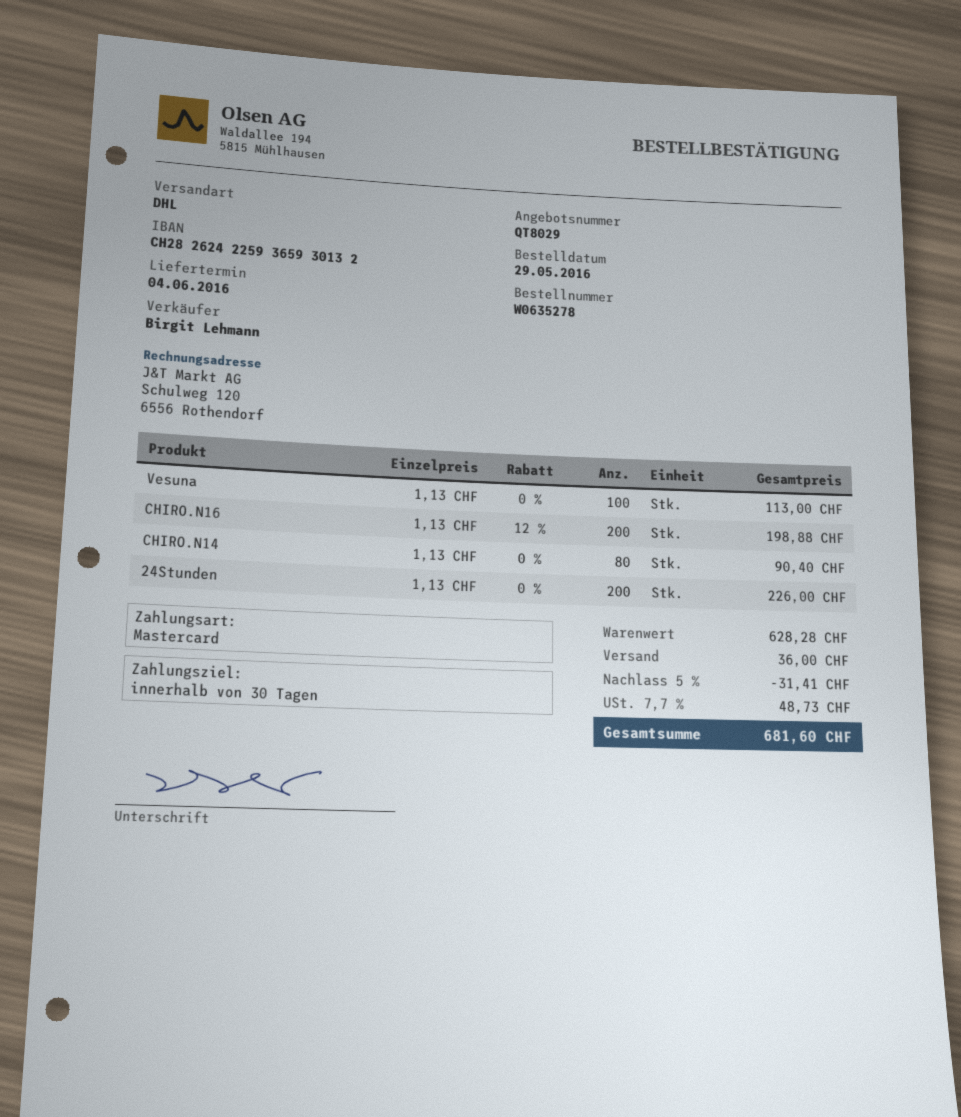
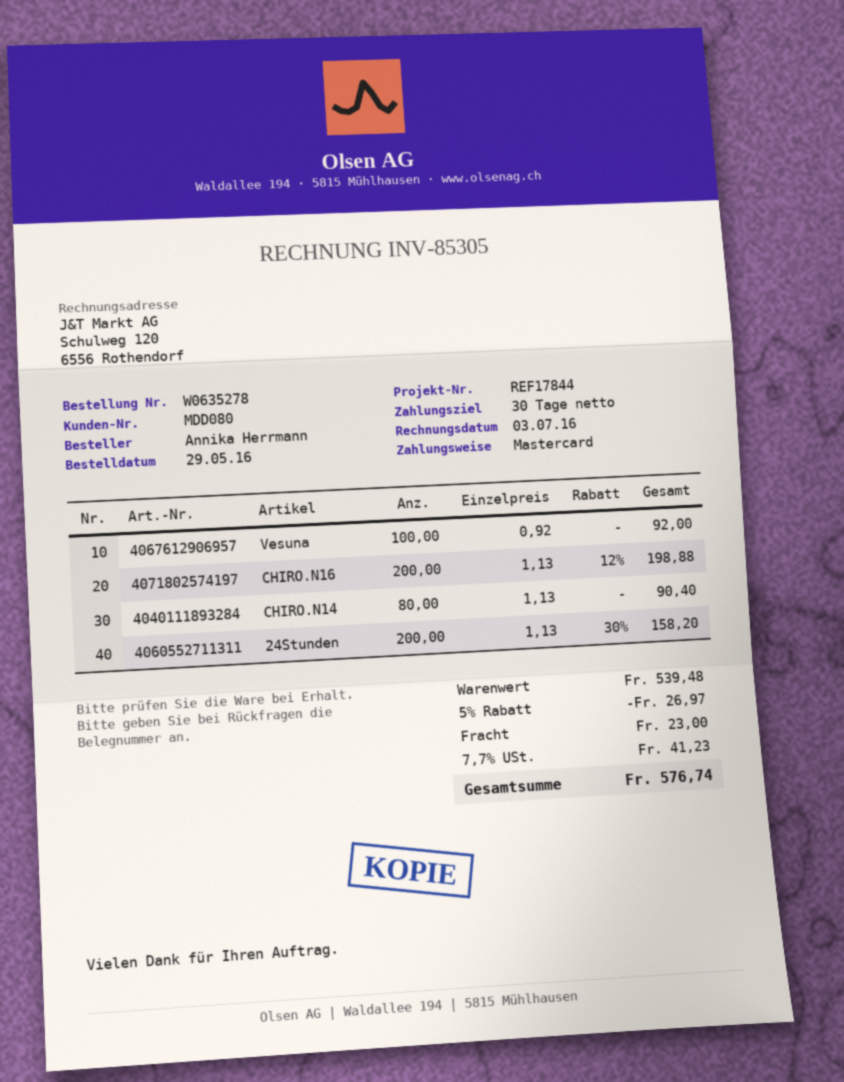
Vesuna: 100 x 1.13 = 113.00 -> 100 x 0.92 = 92.00
24Stunden: 200 x 1.13 = 226.00 -> 200 x 1.13 - 30% = 158.20
subtotal: 628.28 -> 539.48
discount: 5% = 31.41 -> 5% = 26.97
shipping: 36.00 -> 23.00
tax: 7.7% = 48.73 -> 7.7% = 41.23
total: 681.60 -> 576.74

